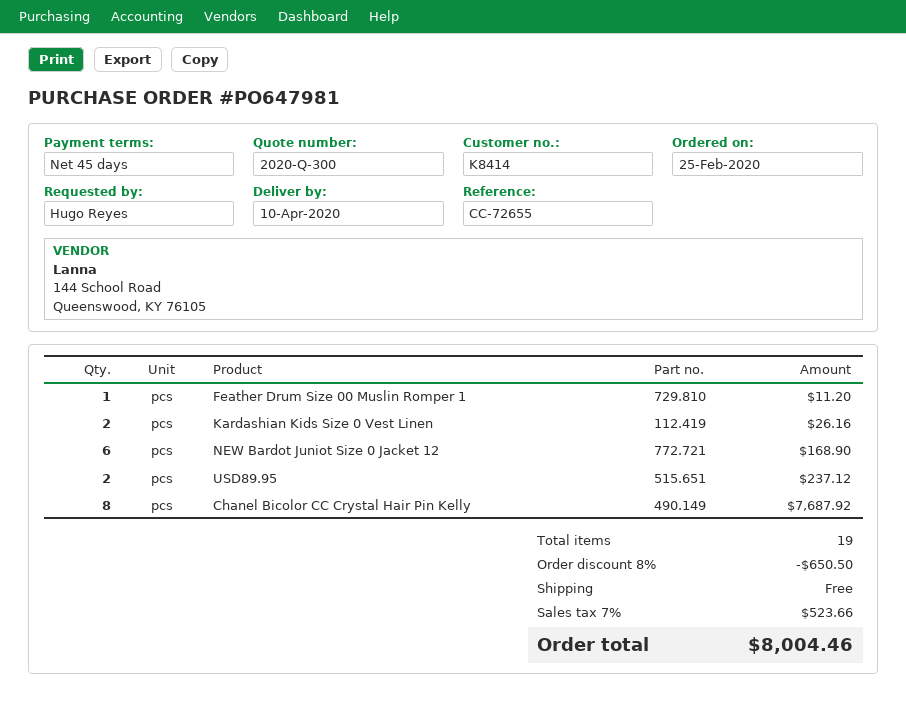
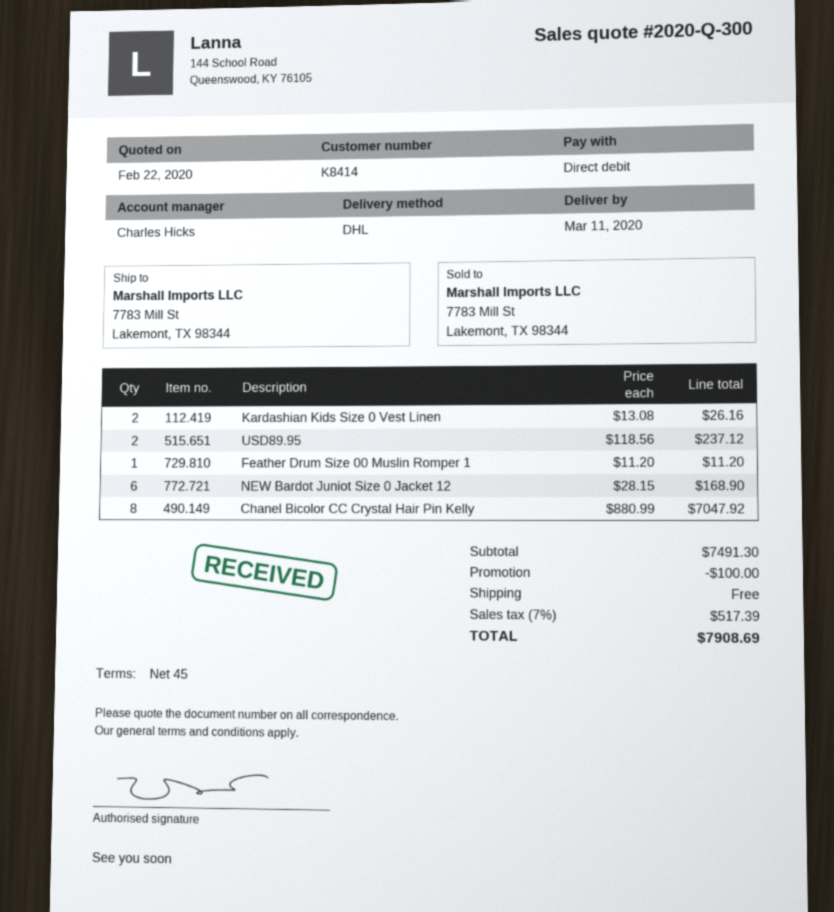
delivery date: 2020-04-10 -> 2020-03-11
Chanel Bicolor CC Crystal Hair Pin Kelly: 8 for 7687.92 -> 8 for 7047.92
discount: 650.50 -> 100.00
tax: 7% = 523.66 -> 7% = 517.39
total: 8004.46 -> 7908.69

